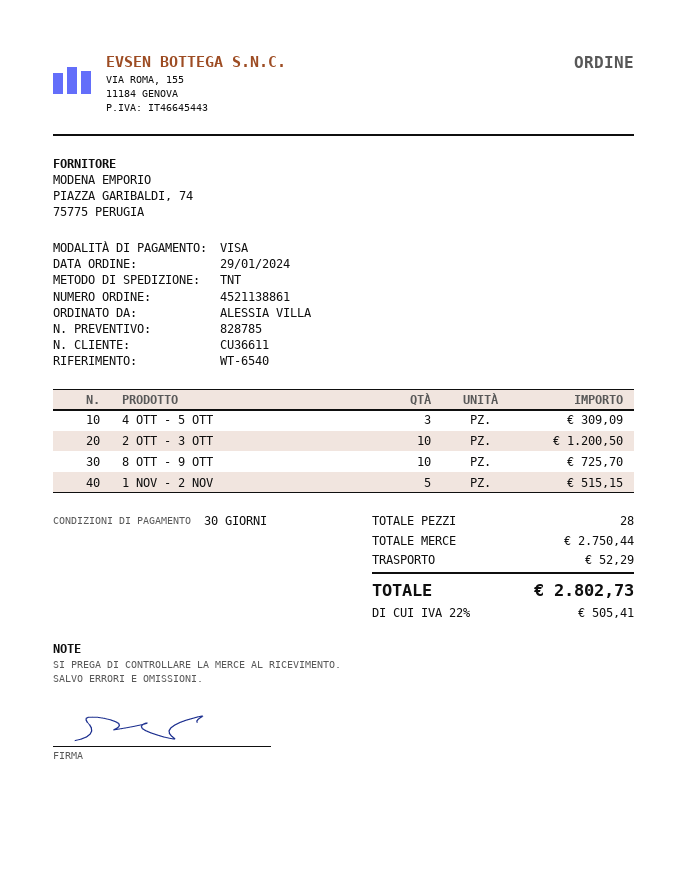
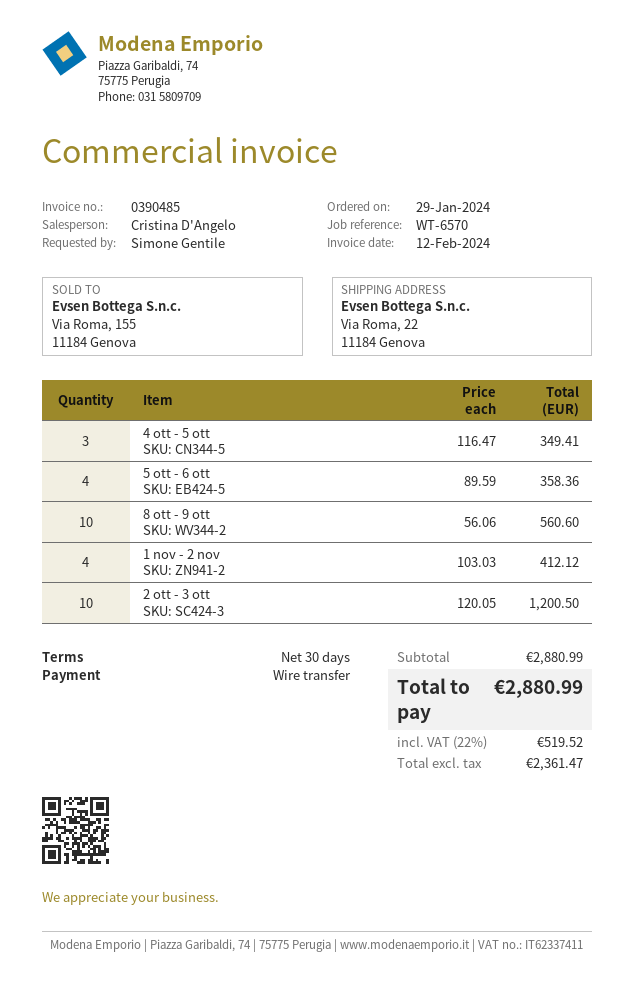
reference: WT-6540 -> WT-6570
ordered by: ALESSIA VILLA -> Simone Gentile
payment method: Visa -> bank transfer
4 OTT - 5 OTT: 3 for 309.09 -> 3 for 349.41
8 OTT - 9 OTT: 10 for 725.70 -> 10 for 560.60
1 NOV - 2 NOV: 5 for 515.15 -> 4 for 412.12
5 ott - 6 ott: none -> 4 for 358.36
subtotal: 2750.44 -> 2880.99
shipping: 52.29 -> none
tax: 22% = 505.41 -> 22% = 519.52
total: 2802.73 -> 2880.99

